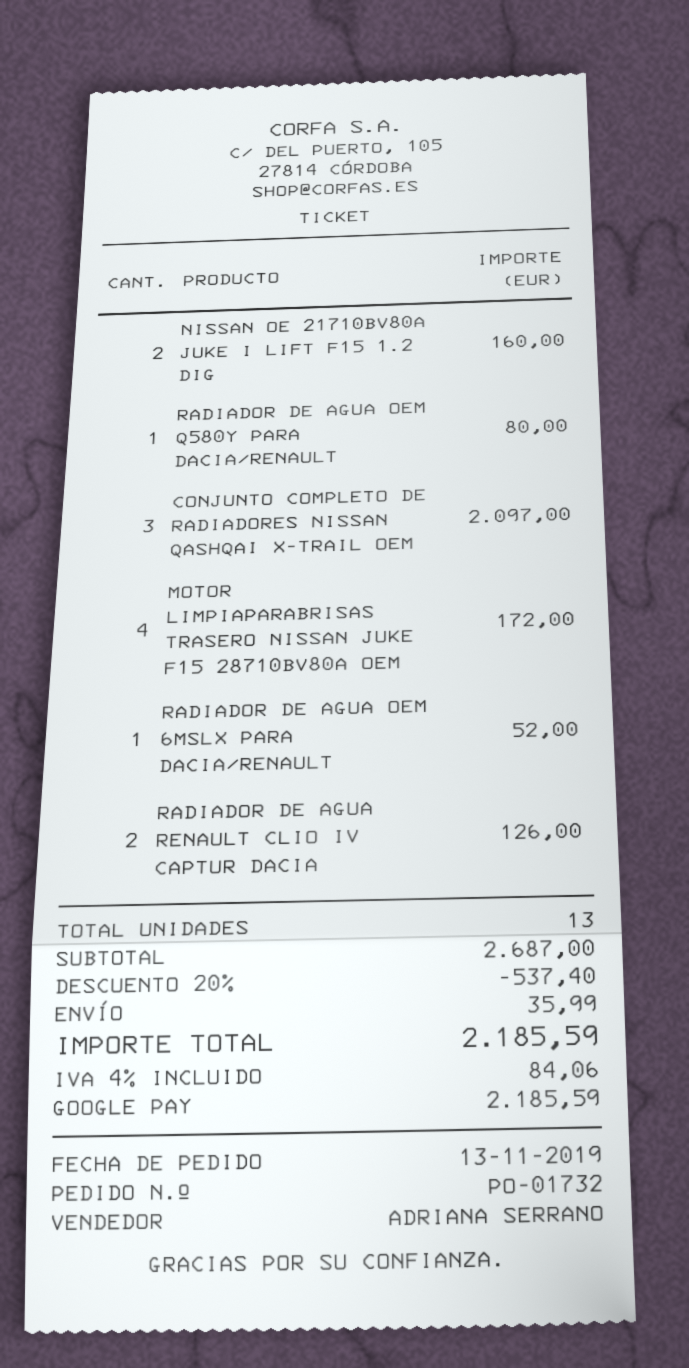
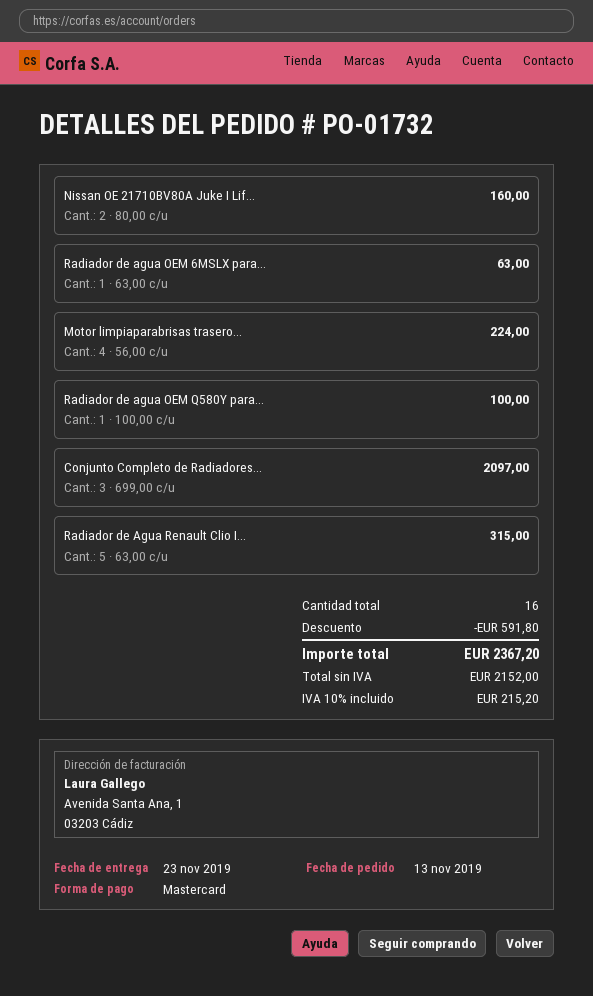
payment method: Google Pay -> Mastercard
RADIADOR DE AGUA OEM Q580Y PARA DACIA/RENAULT: 1 for 80.00 -> 1 for 100.00
MOTOR LIMPIAPARABRISAS TRASERO NISSAN JUKE F15 28710BV80A OEM: 4 for 172.00 -> 4 for 224.00
RADIADOR DE AGUA OEM 6MSLX PARA DACIA/RENAULT: 1 for 52.00 -> 1 for 63.00
RADIADOR DE AGUA RENAULT CLIO IV CAPTUR DACIA: 2 for 126.00 -> 5 for 315.00
total quantity: 13 -> 16
discount: 537.40 -> 591.80
shipping: 35.99 -> none
tax: 4% = 84.06 -> 10% = 215.20
total: 2185.59 -> 2367.20

